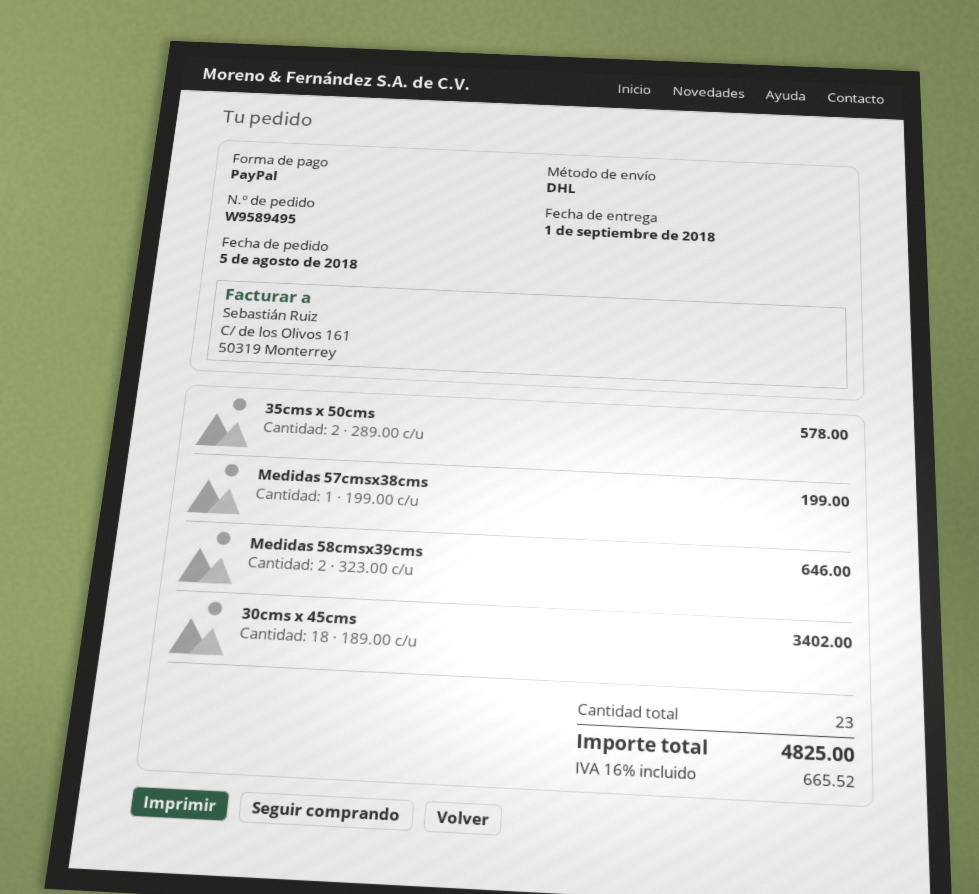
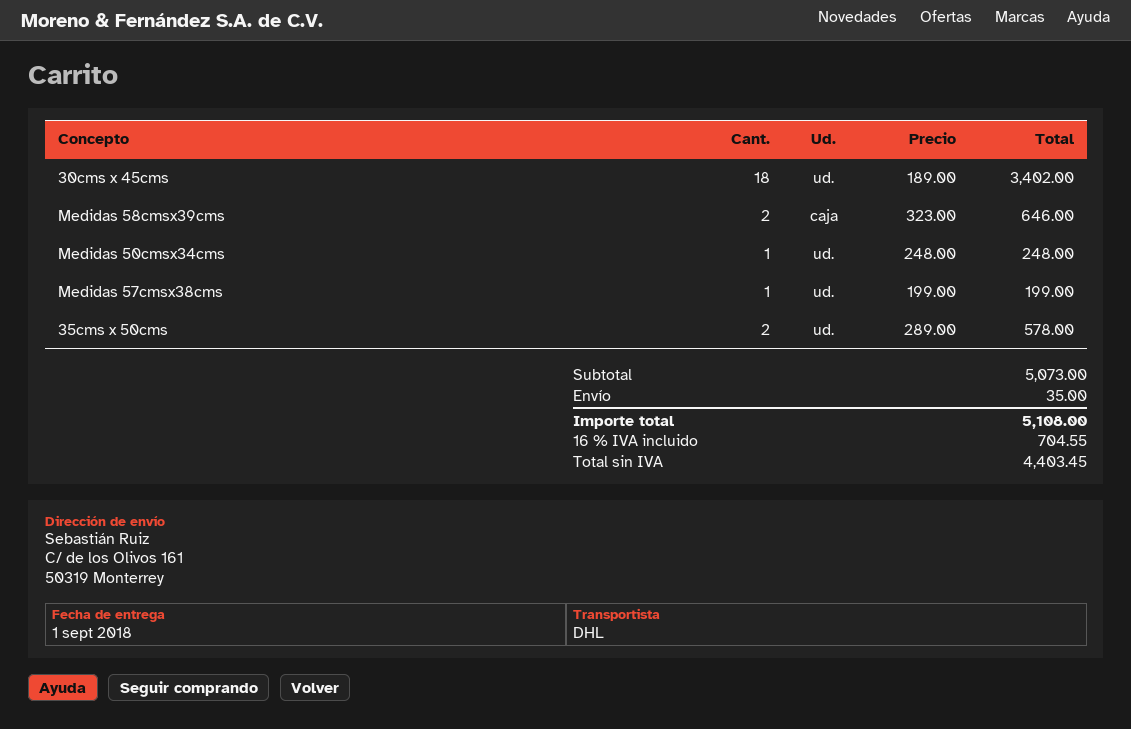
Medidas 50cmsx34cms: none -> 1 x 248.00 = 248.00
shipping: none -> 35.00
tax: 16% = 665.52 -> 16% = 704.55
total: 4825.00 -> 5108.00

